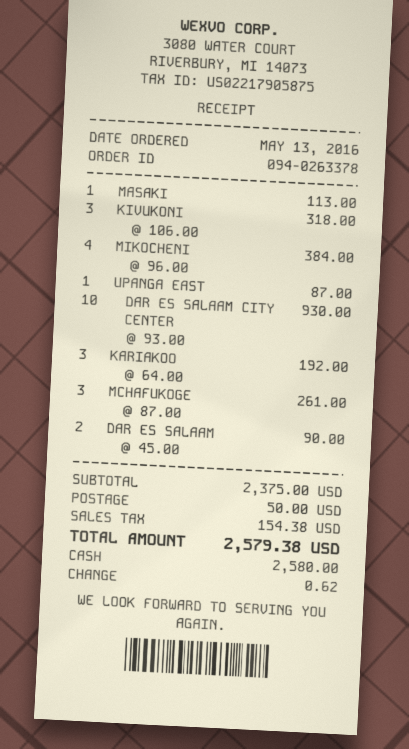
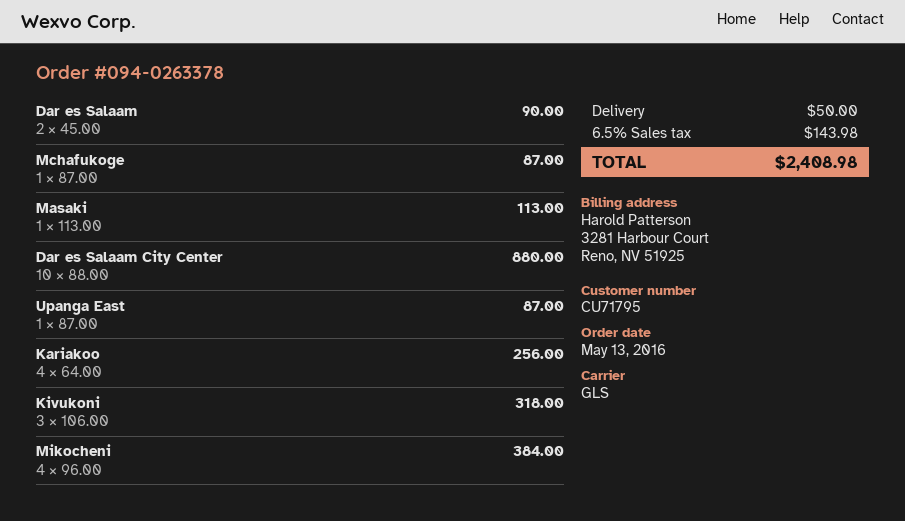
DAR ES SALAAM CITY CENTER: 10 x 93.00 = 930.00 -> 10 x 88.00 = 880.00
KARIAKOO: 3 x 64.00 = 192.00 -> 4 x 64.00 = 256.00
MCHAFUKOGE: 3 x 87.00 = 261.00 -> 1 x 87.00 = 87.00
tax: 154.38 -> 143.98
total: 2579.38 -> 2408.98

